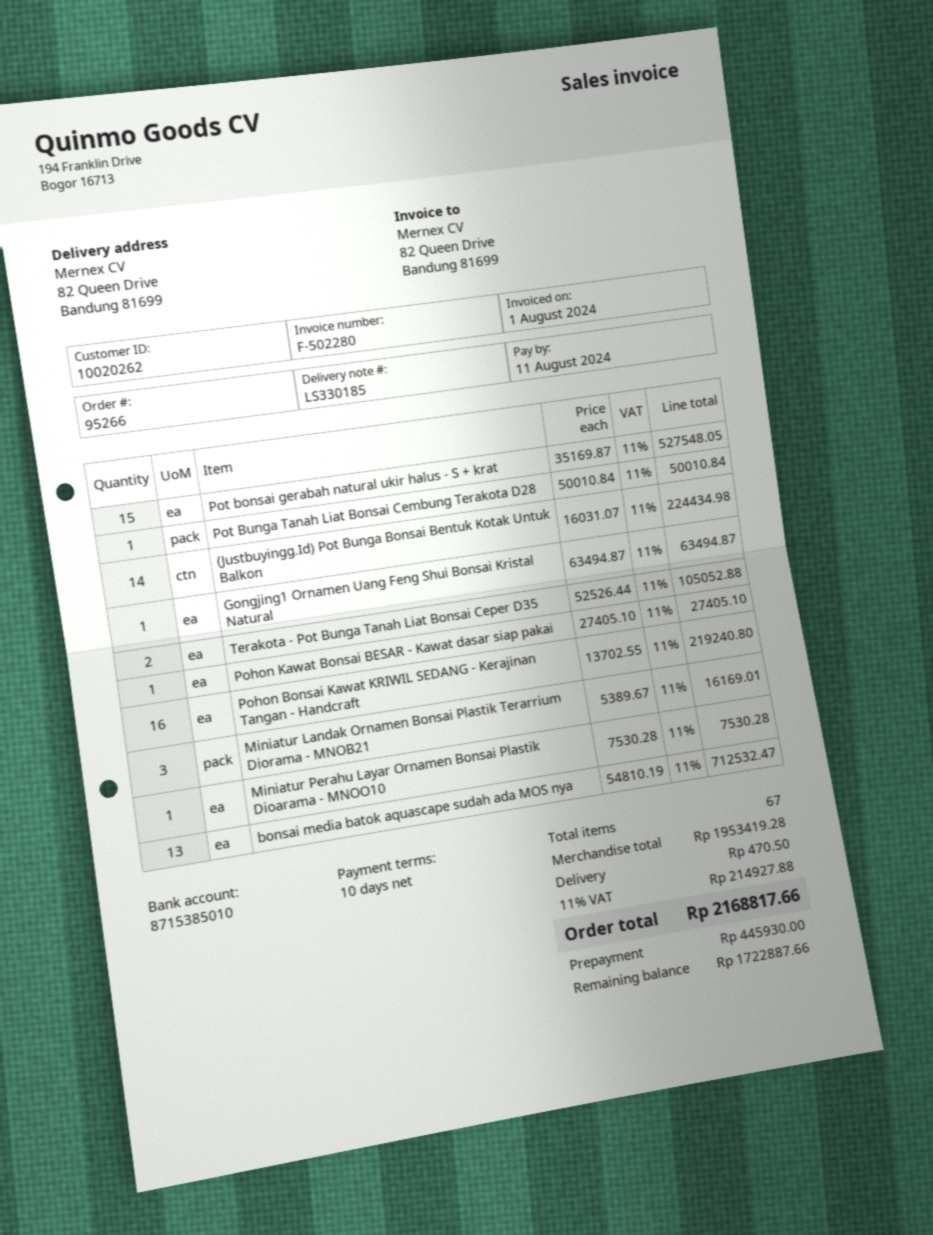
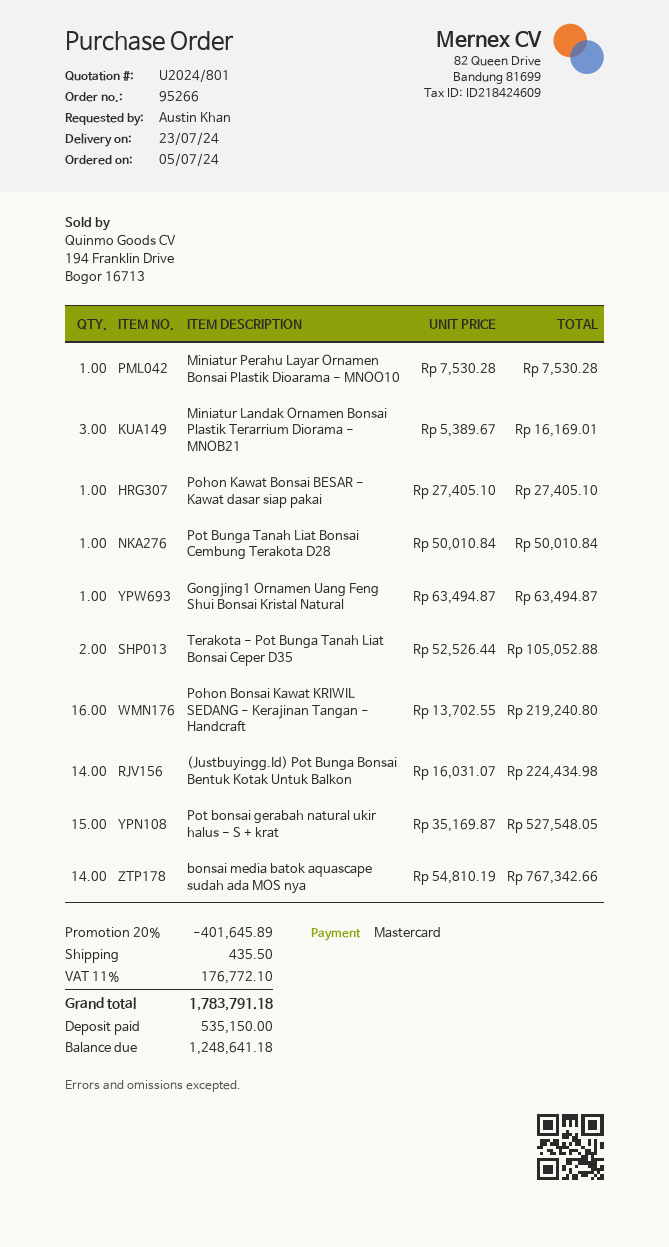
bonsai media batok aquascape sudah ada MOS nya: 13 x 54810.19 = 712532.47 -> 14 x 54810.19 = 767342.66
discount: none -> 20% = 401645.89
shipping: 470.50 -> 435.50
tax: 11% = 214927.88 -> 11% = 176772.10
total: 2168817.66 -> 1783791.18
deposit: 445930.00 -> 535150.00
balance: 1722887.66 -> 1248641.18

